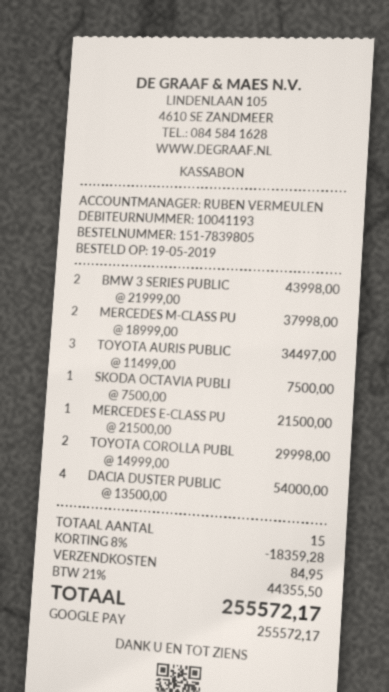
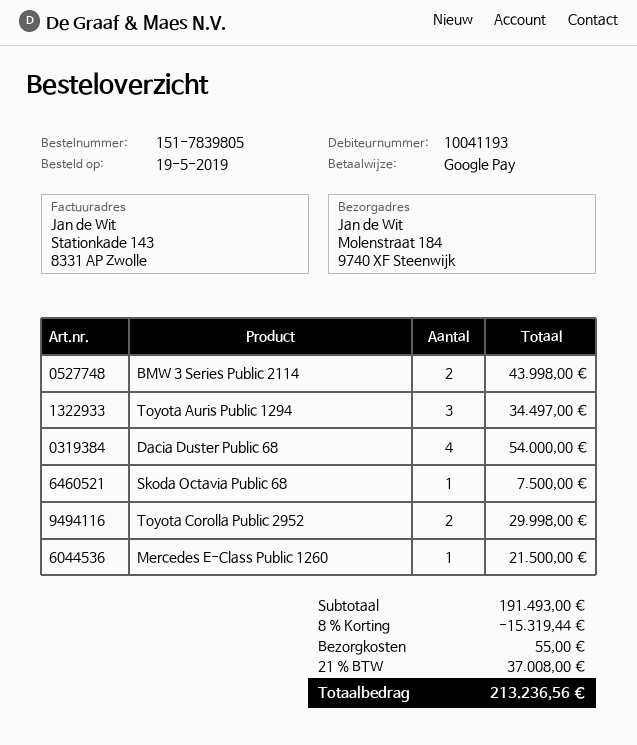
MERCEDES M-CLASS PU: 2 for 37998.00 -> none
discount: 8% = 18359.28 -> 8% = 15319.44
shipping: 84.95 -> 55.00
tax: 21% = 44355.50 -> 21% = 37008.00
total: 255572.17 -> 213236.56

